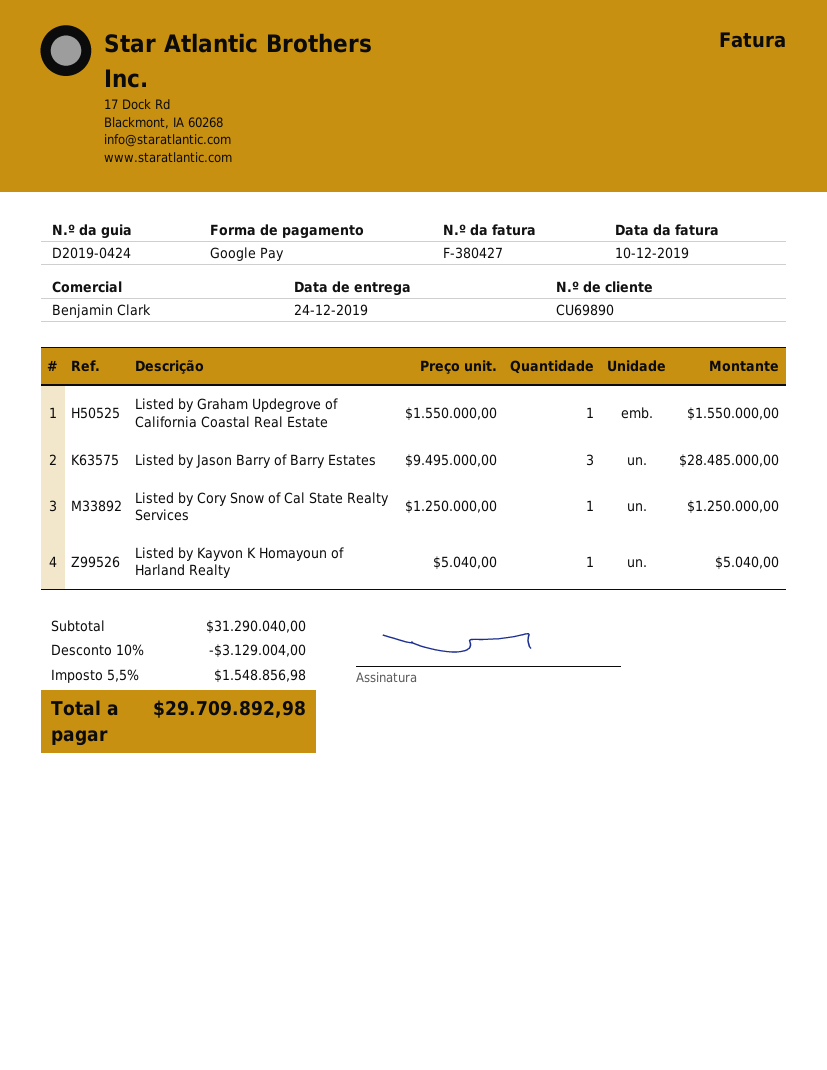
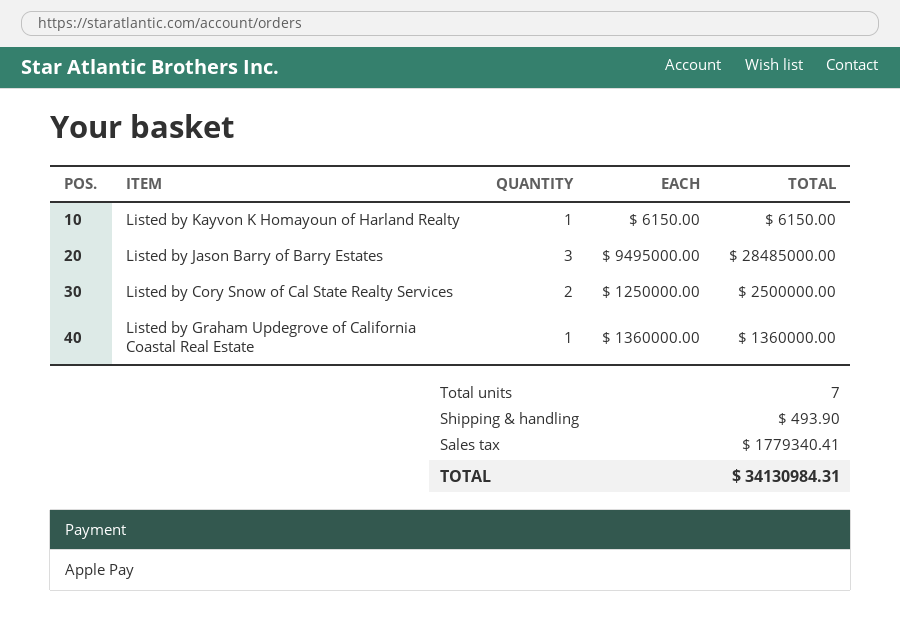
payment method: Google Pay -> Apple Pay
Listed by Graham Updegrove of California Coastal Real Estate: 1 x 1550000.00 = 1550000.00 -> 1 x 1360000.00 = 1360000.00
Listed by Cory Snow of Cal State Realty Services: 1 x 1250000.00 = 1250000.00 -> 2 x 1250000.00 = 2500000.00
Listed by Kayvon K Homayoun of Harland Realty: 1 x 5040.00 = 5040.00 -> 1 x 6150.00 = 6150.00
discount: 10% = 3129004.00 -> none
shipping: none -> 493.90
tax: 1548856.98 -> 1779340.41
total: 29709892.98 -> 34130984.31

